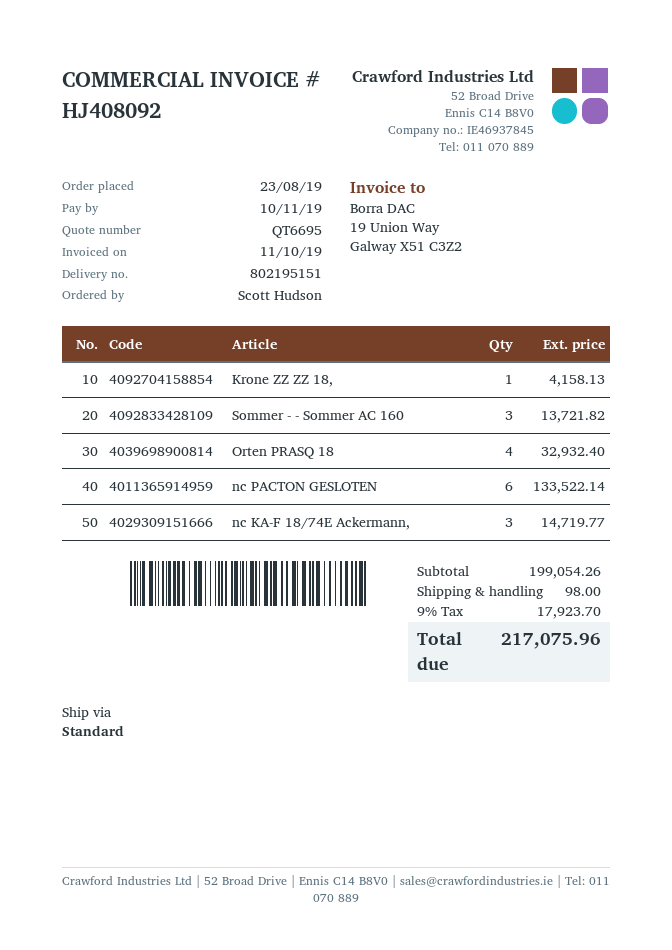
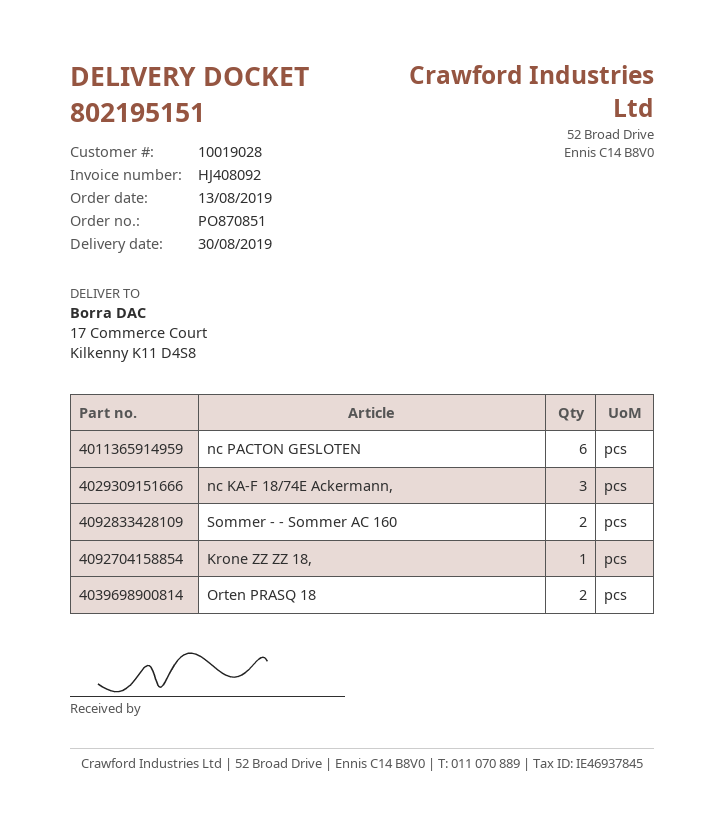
order date: 2019-08-23 -> 2019-08-13
Sommer - - Sommer AC 160: 3 -> 2
Orten PRASQ 18: 4 -> 2

